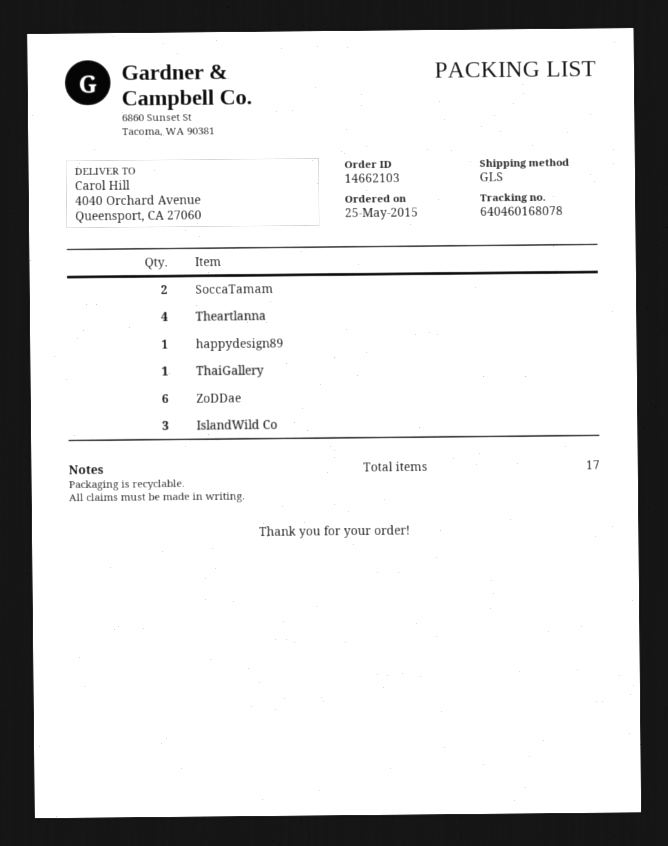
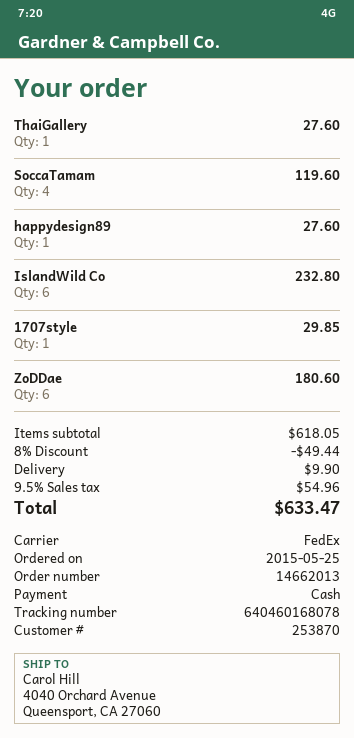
order number: 14662103 -> 14662013
shipping method: GLS -> FedEx
SoccaTamam: 2 -> 4
Theartlanna: 4 -> none
IslandWild Co: 3 -> 6
1707style: none -> 1

